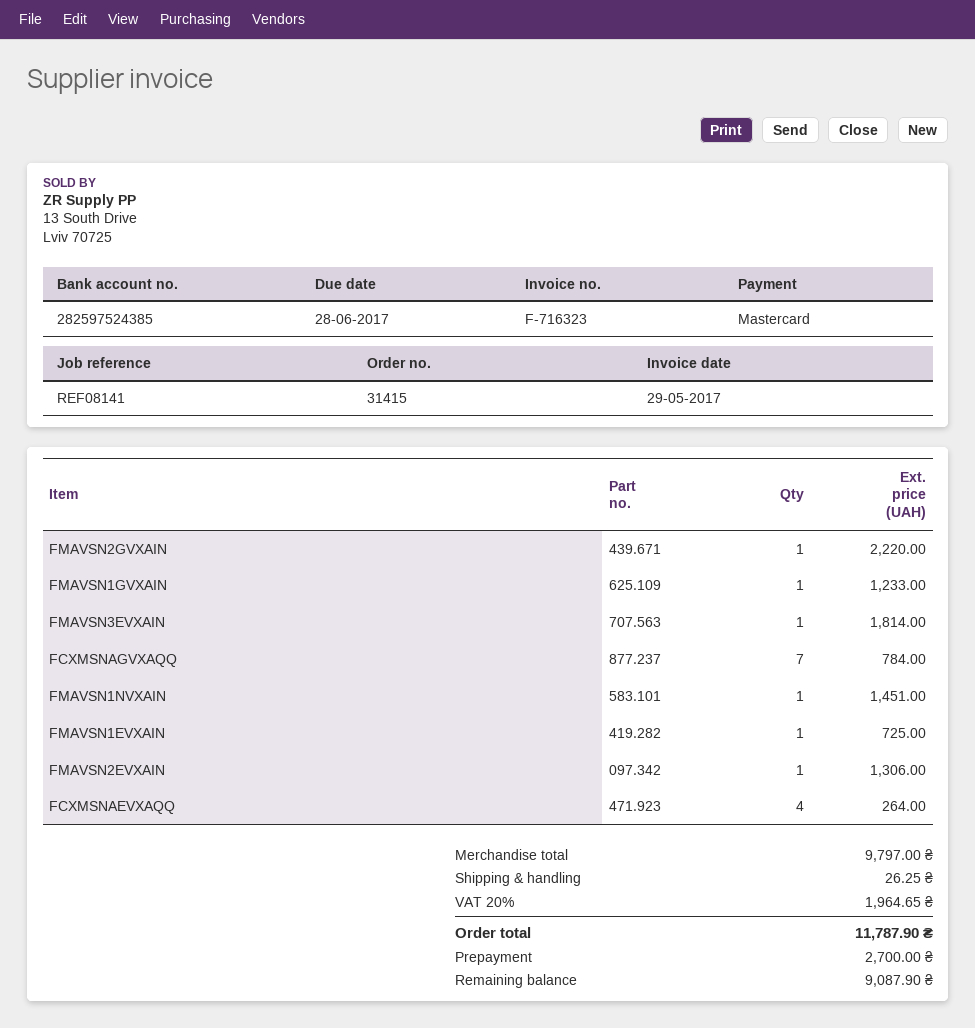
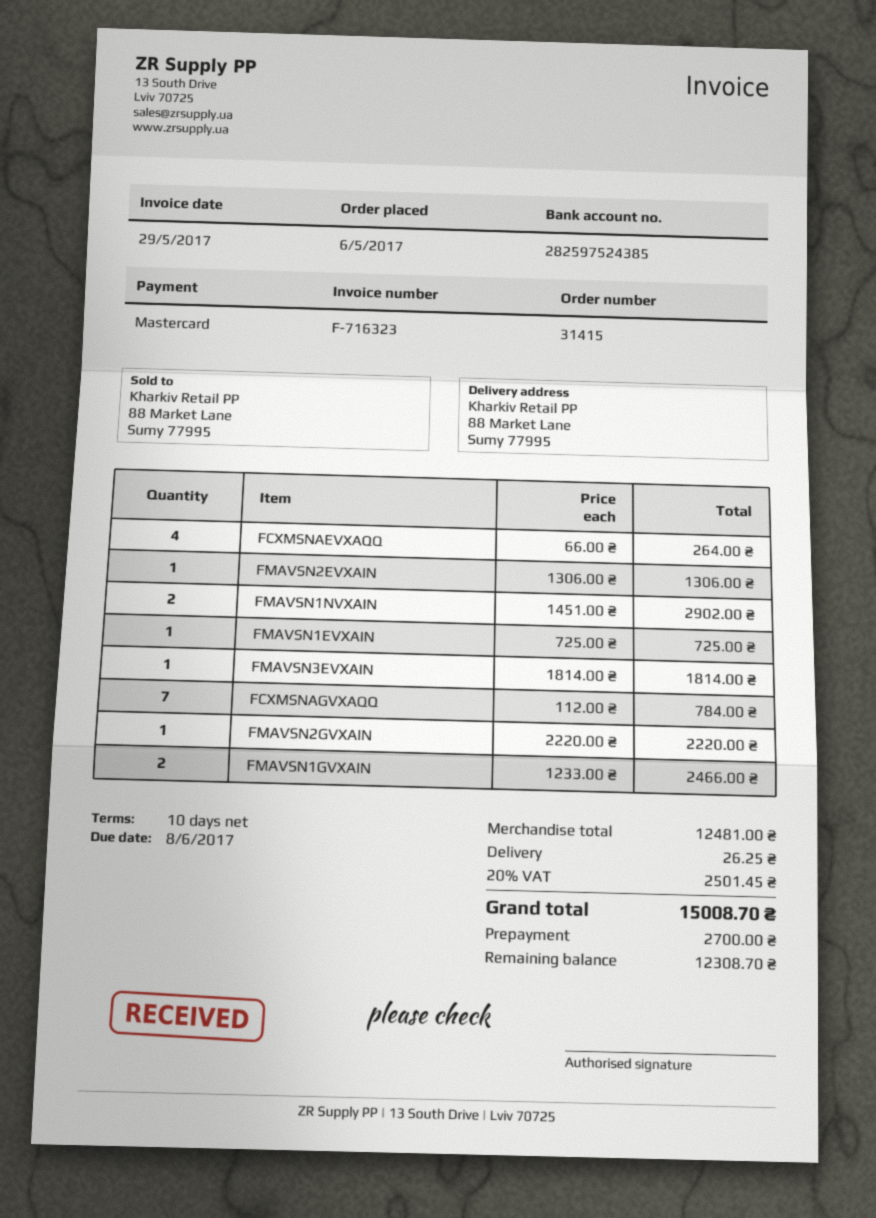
due date: 2017-06-28 -> 2017-06-08
FMAVSN1GVXAIN: 1 for 1233.00 -> 2 for 2466.00
FMAVSN1NVXAIN: 1 for 1451.00 -> 2 for 2902.00
subtotal: 9797.00 -> 12481.00
tax: 20% = 1964.65 -> 20% = 2501.45
total: 11787.90 -> 15008.70
balance: 9087.90 -> 12308.70

